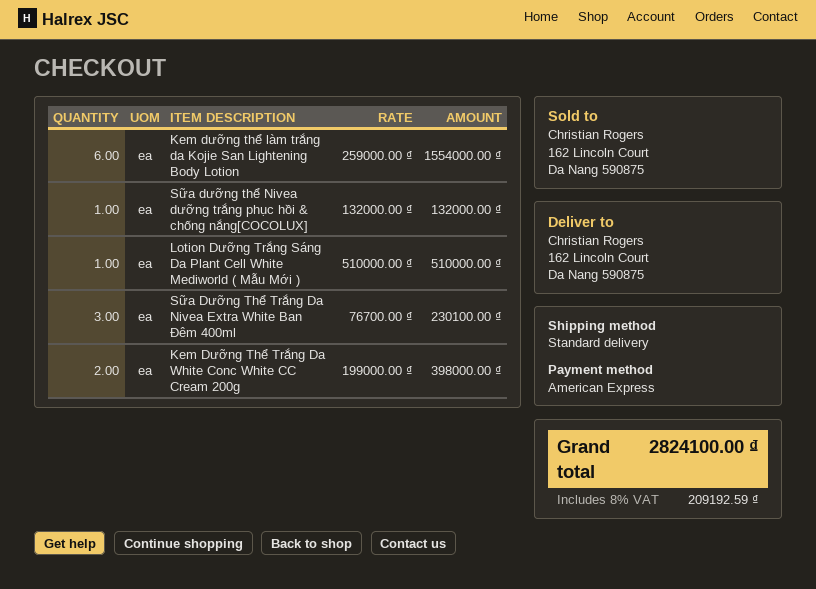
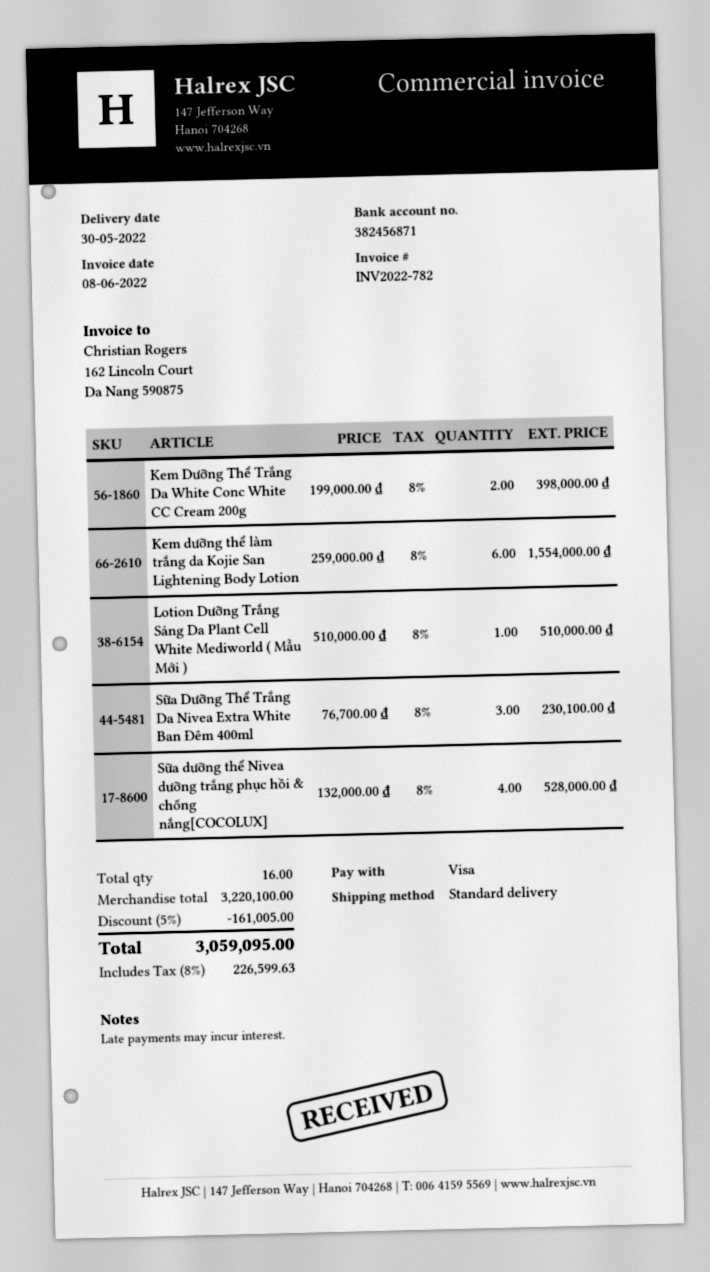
payment method: American Express -> Visa
Sữa dưỡng thể Nivea dưỡng trắng phục hồi & chống nắng[COCOLUX]: 1 x 132000.00 = 132000.00 -> 4 x 132000.00 = 528000.00
discount: none -> 5% = 161005.00
tax: 8% = 209192.59 -> 8% = 226599.63
total: 2824100.00 -> 3059095.00

